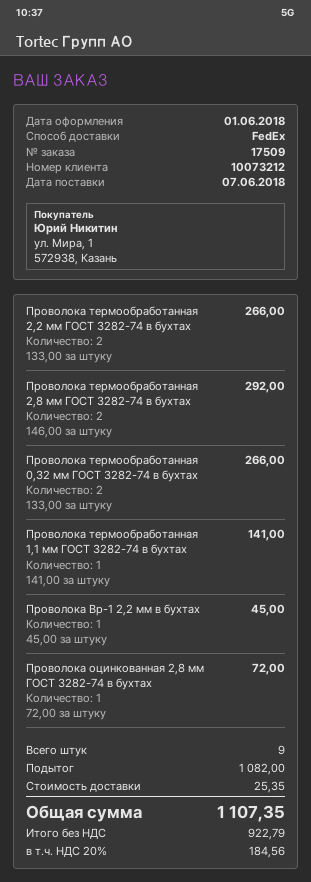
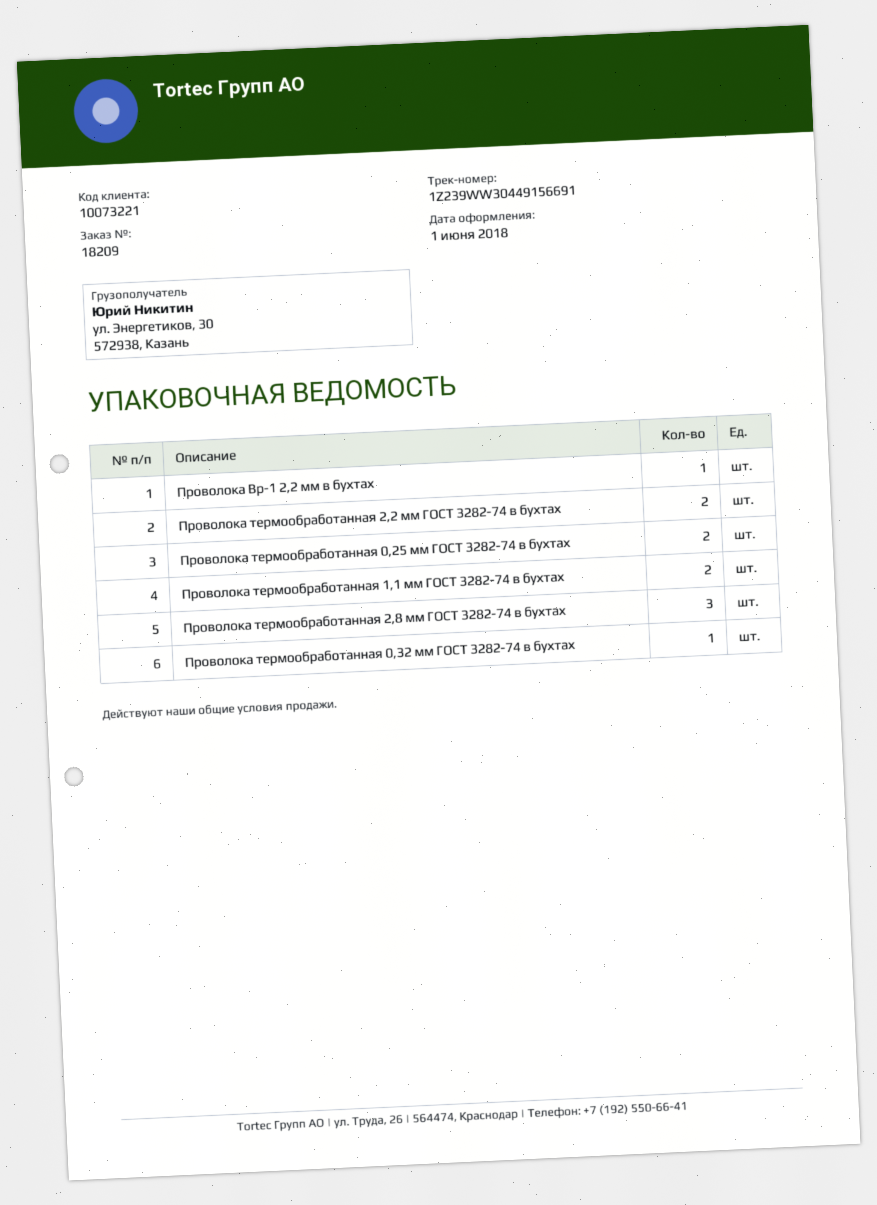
order number: 17509 -> 18209
customer number: 10073212 -> 10073221
Проволока термообработанная 2,8 мм ГОСТ 3282-74 в бухтах: 2 -> 3
Проволока термообработанная 0,32 мм ГОСТ 3282-74 в бухтах: 2 -> 1
Проволока термообработанная 1,1 мм ГОСТ 3282-74 в бухтах: 1 -> 2
Проволока оцинкованная 2,8 мм ГОСТ 3282-74 в бухтах: 1 -> none
Проволока термообработанная 0,25 мм ГОСТ 3282-74 в бухтах: none -> 2

